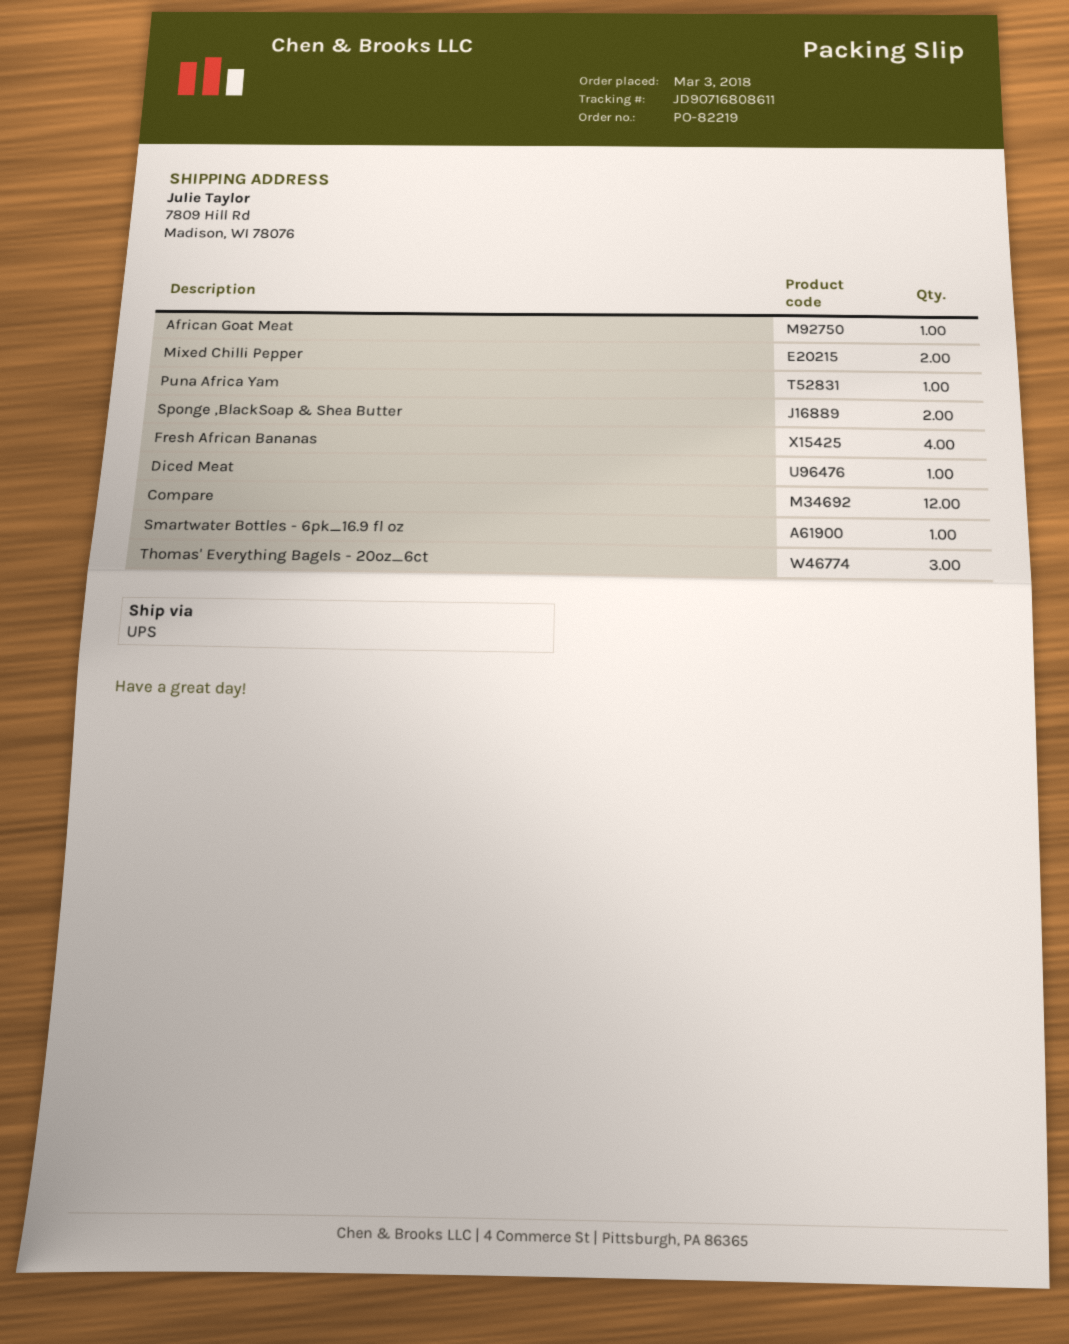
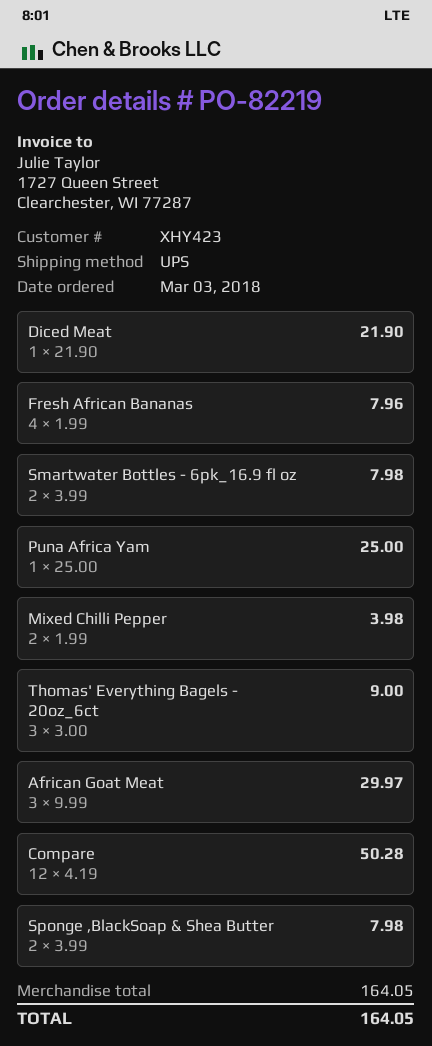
African Goat Meat: 1 -> 3
Smartwater Bottles - 6pk_16.9 fl oz: 1 -> 2

